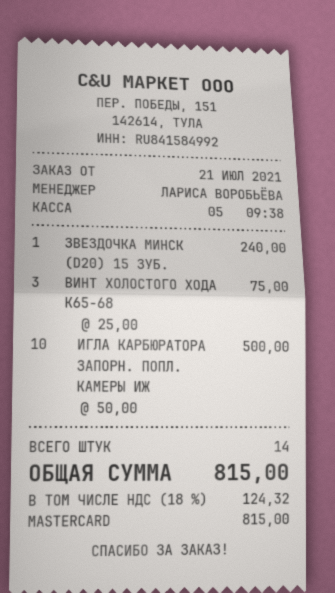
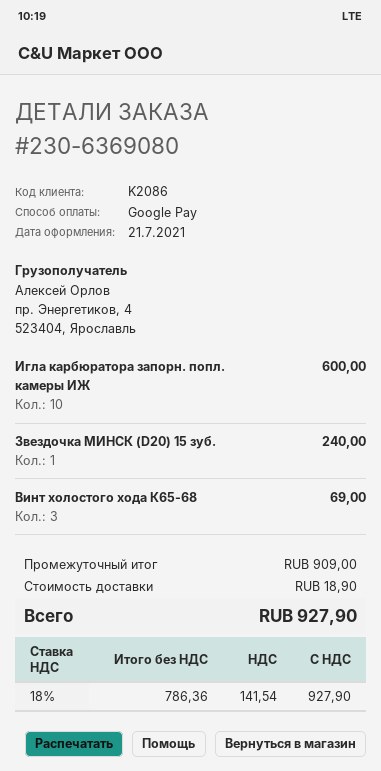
payment method: Mastercard -> Google Pay
ВИНТ ХОЛОСТОГО ХОДА К65-68: 3 for 75.00 -> 3 for 69.00
ИГЛА КАРБЮРАТОРА ЗАПОРН. ПОПЛ. КАМЕРЫ ИЖ: 10 for 500.00 -> 10 for 600.00
shipping: none -> 18.90
tax: 18% = 124.32 -> 18% = 141.54
total: 815.00 -> 927.90

